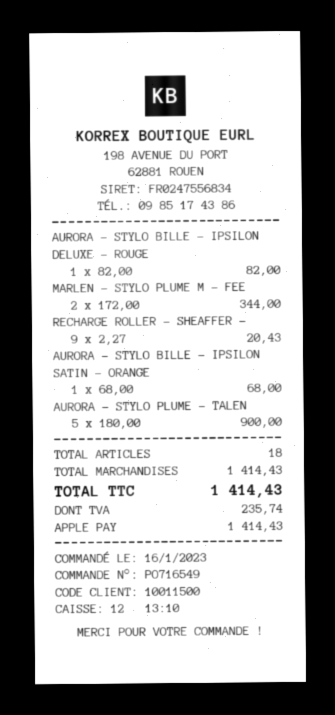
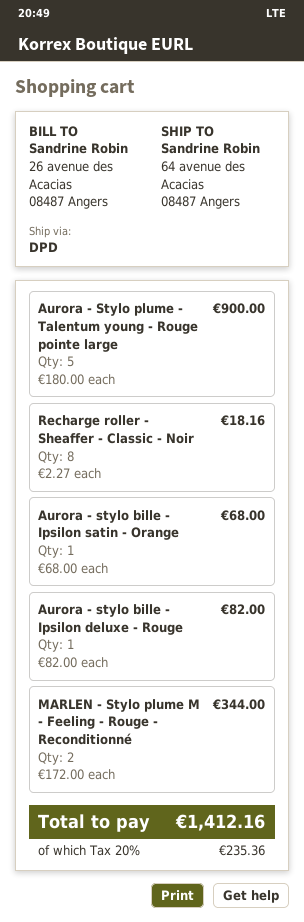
RECHARGE ROLLER - SHEAFFER -: 9 x 2.27 = 20.43 -> 8 x 2.27 = 18.16
tax: 235.74 -> 235.36
total: 1414.43 -> 1412.16

